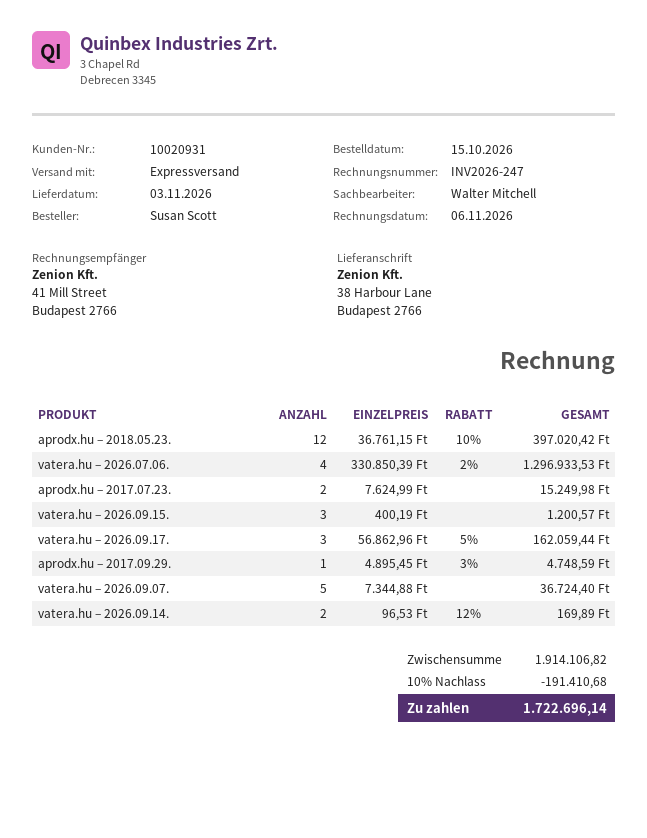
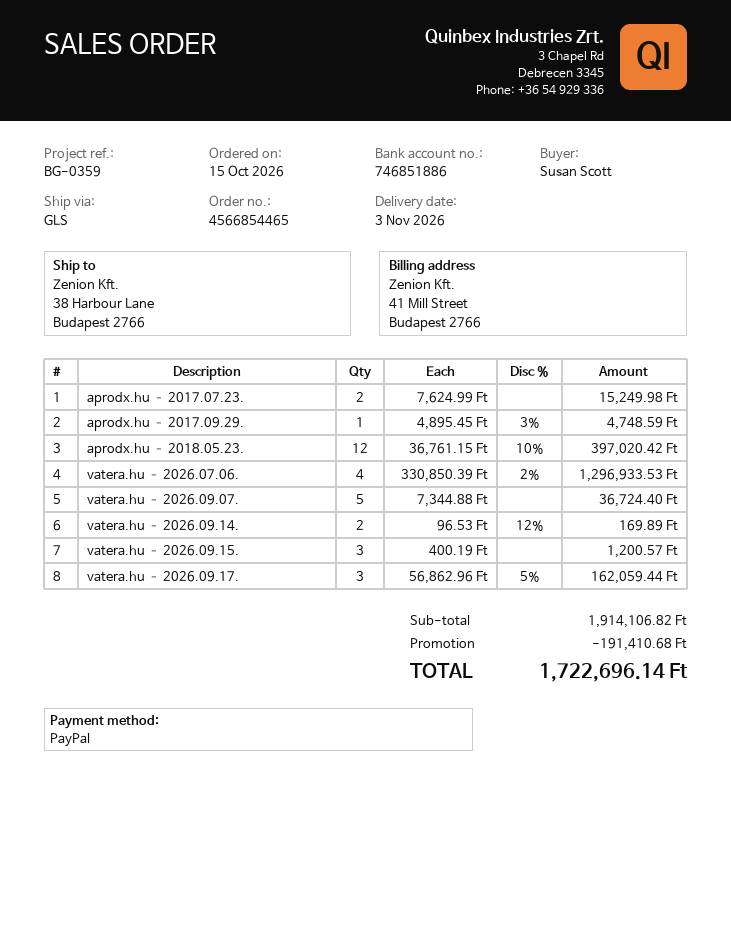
shipping method: express -> GLS

